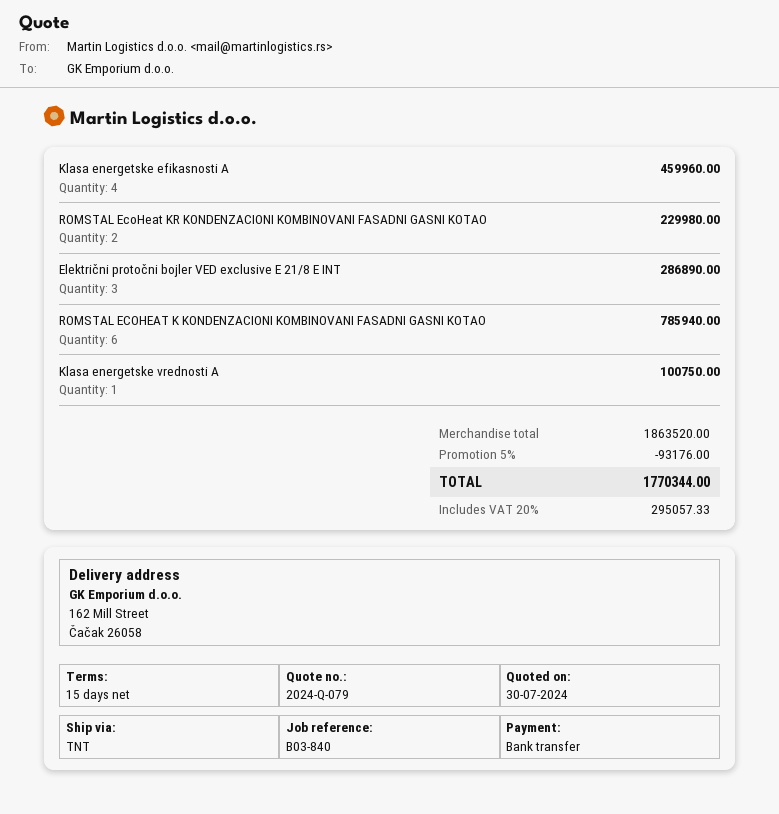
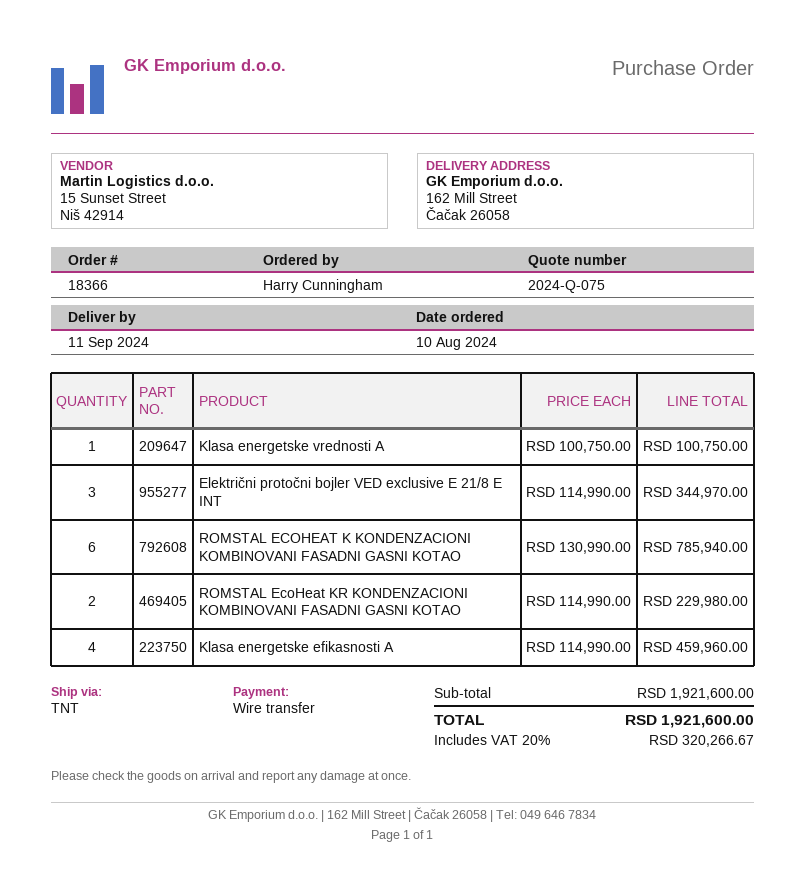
quote number: 2024-Q-079 -> 2024-Q-075
Električni protočni bojler VED exclusive E 21/8 E INT: 3 for 286890.00 -> 3 for 344970.00
subtotal: 1863520.00 -> 1921600.00
discount: 5% = 93176.00 -> none
tax: 20% = 295057.33 -> 20% = 320266.67
total: 1770344.00 -> 1921600.00

